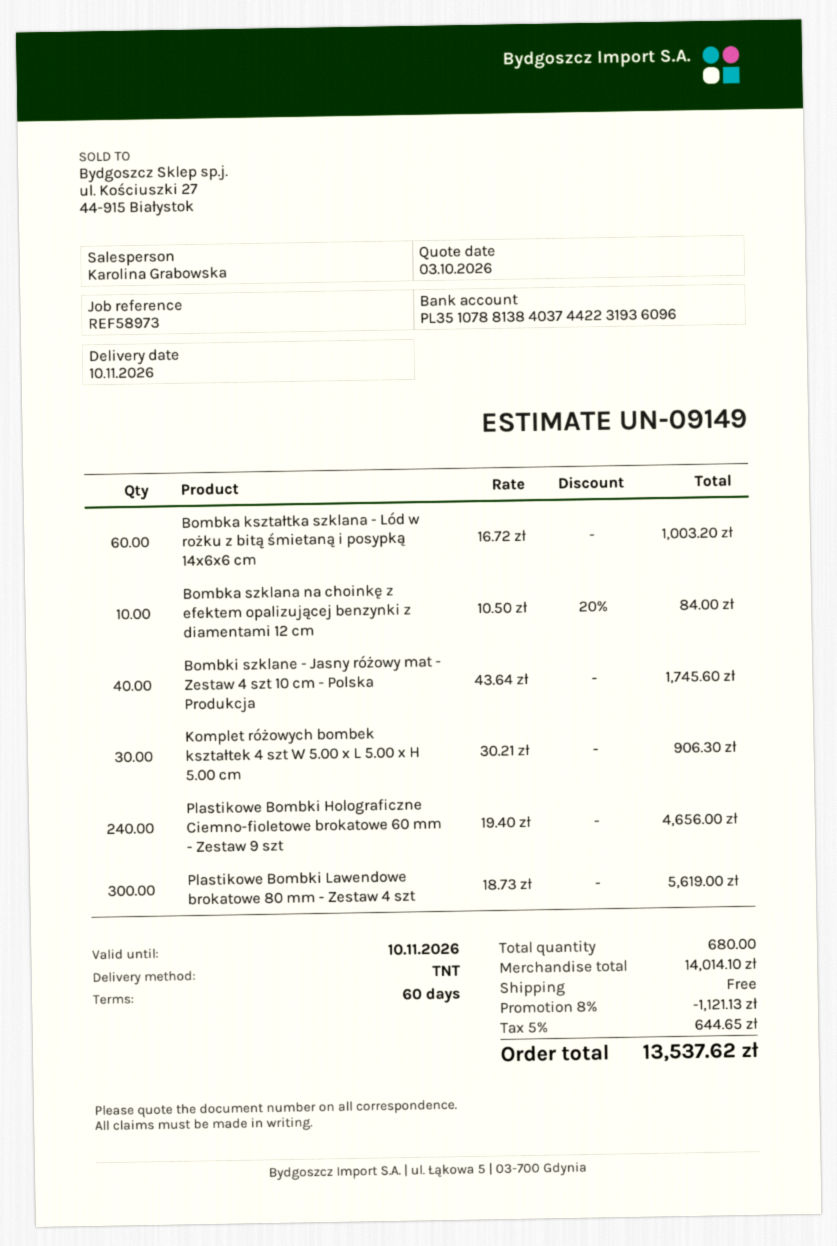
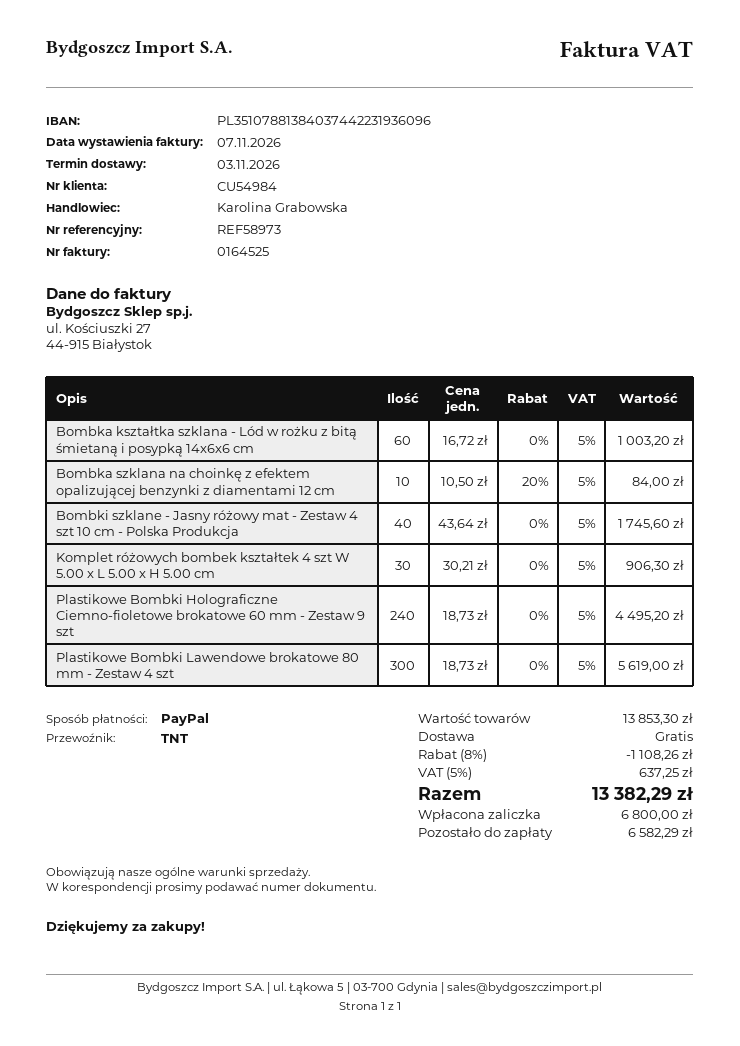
delivery date: 2026-11-10 -> 2026-11-03
Plastikowe Bombki Holograficzne Ciemno-fioletowe brokatowe 60 mm - Zestaw 9 szt: 240 x 19.40 = 4656.00 -> 240 x 18.73 = 4495.20
subtotal: 14014.10 -> 13853.30
discount: 8% = 1121.13 -> 8% = 1108.26
tax: 5% = 644.65 -> 5% = 637.25
total: 13537.62 -> 13382.29

